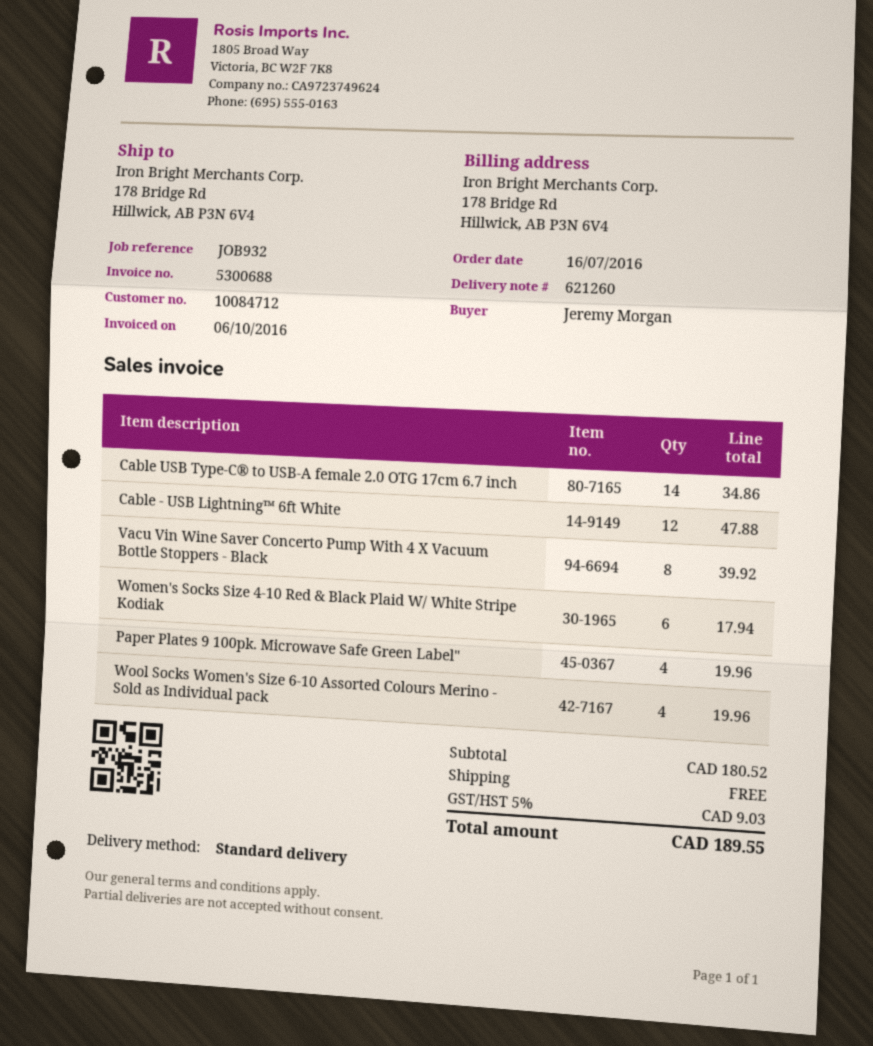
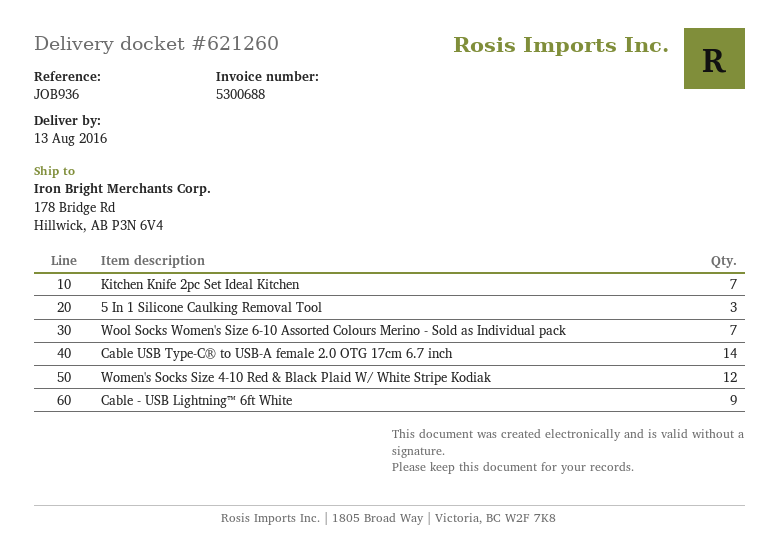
reference: JOB932 -> JOB936
Cable - USB Lightning™ 6ft White: 12 -> 9
Vacu Vin Wine Saver Concerto Pump With 4 X Vacuum Bottle Stoppers - Black: 8 -> none
Women's Socks Size 4-10 Red & Black Plaid W/ White Stripe Kodiak: 6 -> 12
Paper Plates 9 100pk. Microwave Safe Green Label": 4 -> none
Wool Socks Women's Size 6-10 Assorted Colours Merino - Sold as Individual pack: 4 -> 7
Kitchen Knife 2pc Set Ideal Kitchen: none -> 7
5 In 1 Silicone Caulking Removal Tool: none -> 3

